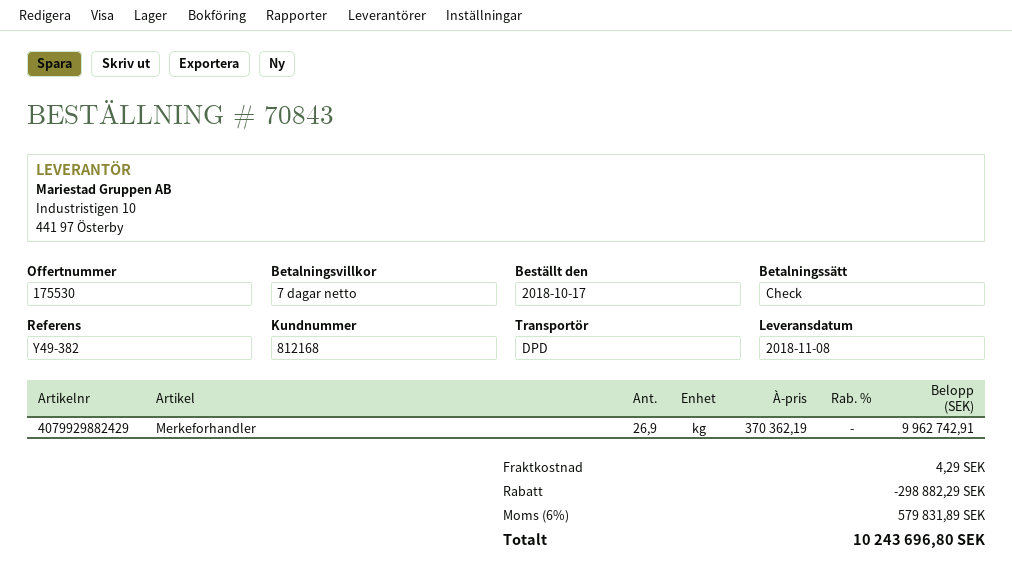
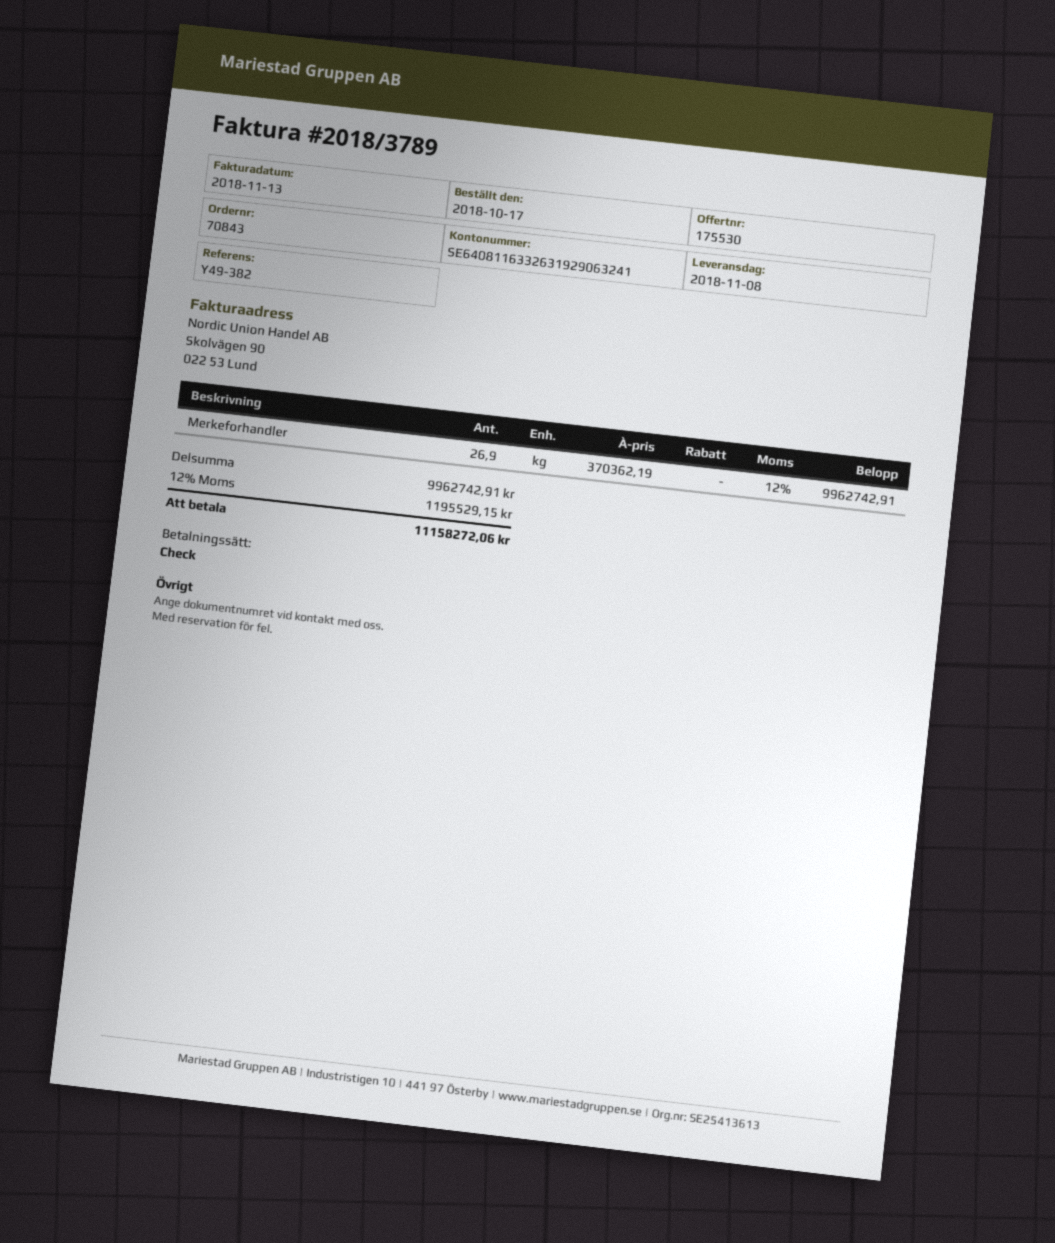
discount: 298882.29 -> none
shipping: 4.29 -> none
tax: 6% = 579831.89 -> 12% = 1195529.15
total: 10243696.80 -> 11158272.06

